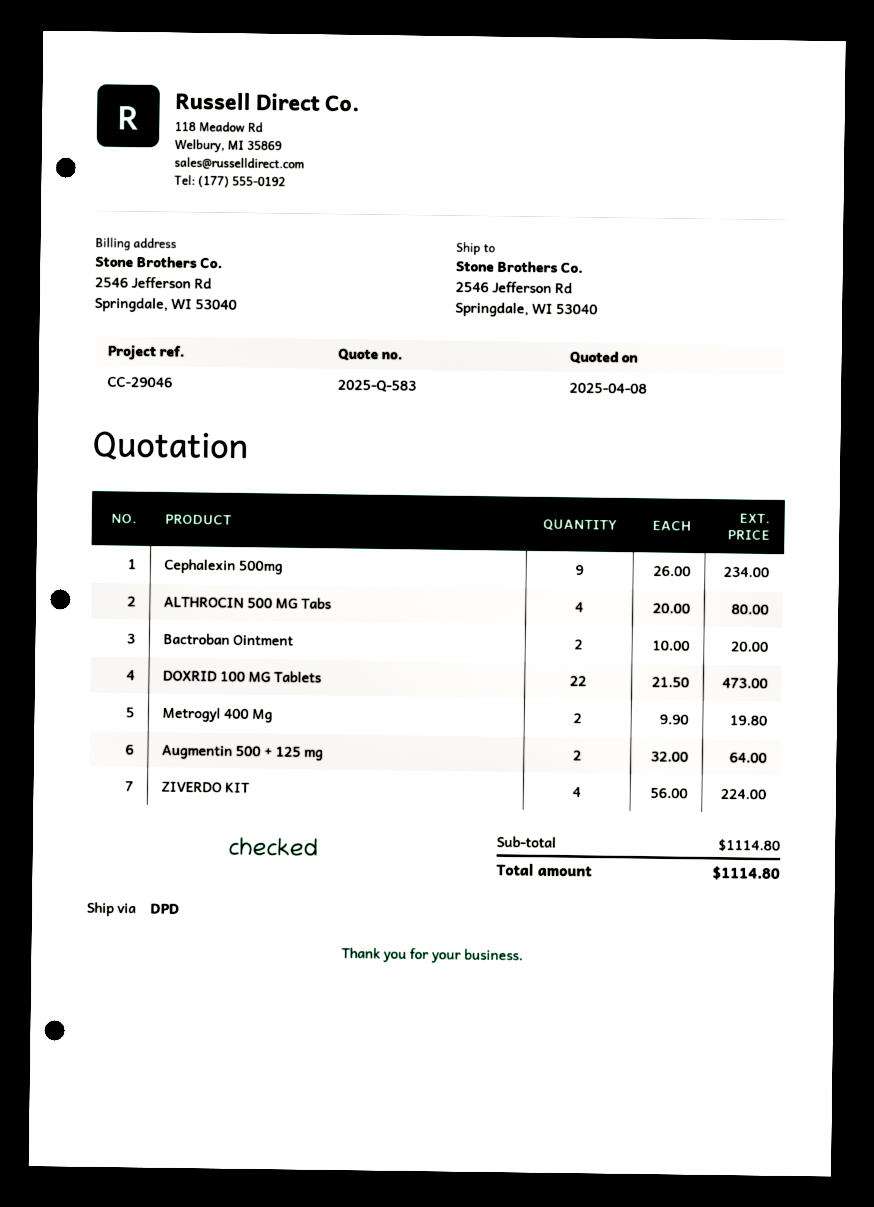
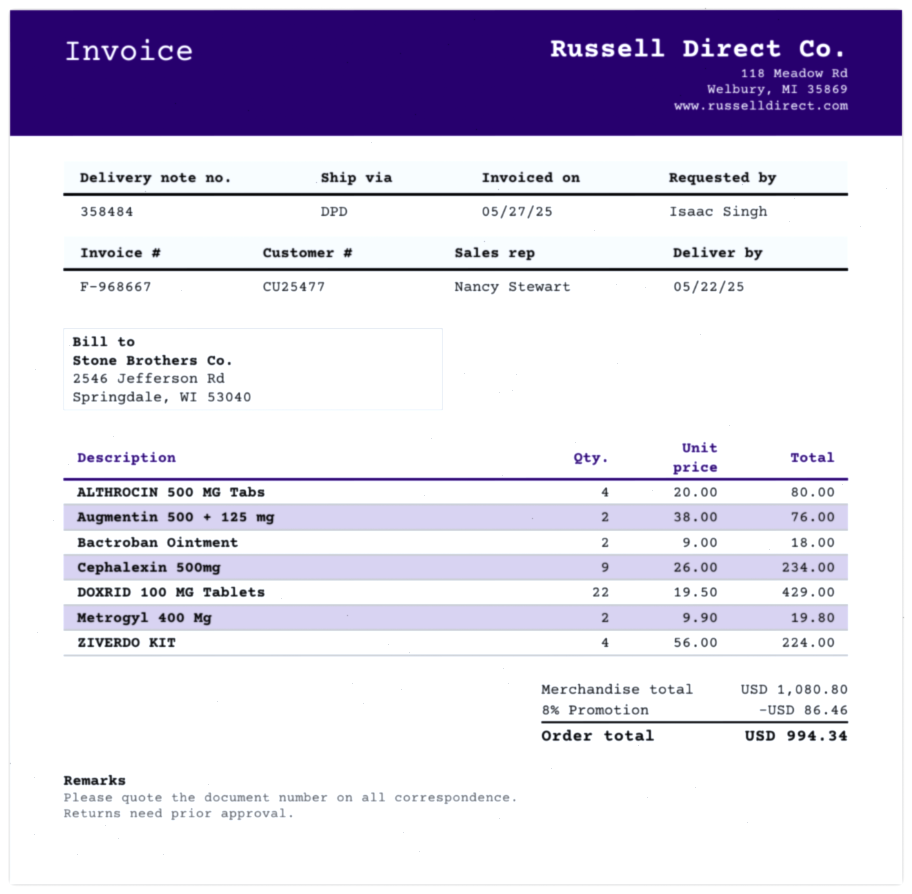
Bactroban Ointment: 2 x 10.00 = 20.00 -> 2 x 9.00 = 18.00
DOXRID 100 MG Tablets: 22 x 21.50 = 473.00 -> 22 x 19.50 = 429.00
Augmentin 500 + 125 mg: 2 x 32.00 = 64.00 -> 2 x 38.00 = 76.00
subtotal: 1114.80 -> 1080.80
discount: none -> 8% = 86.46
total: 1114.80 -> 994.34

